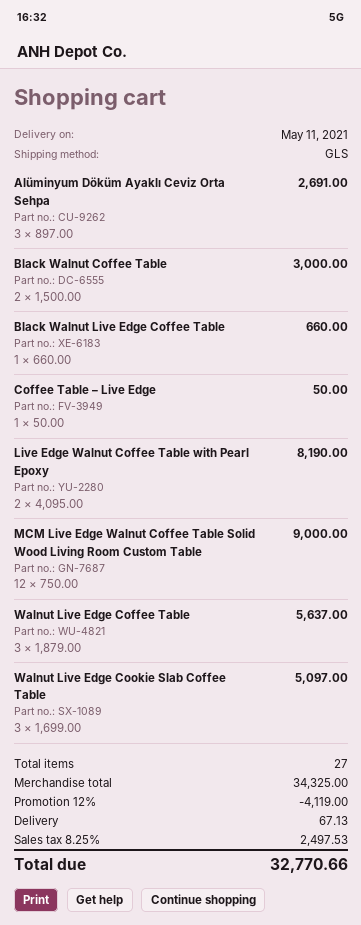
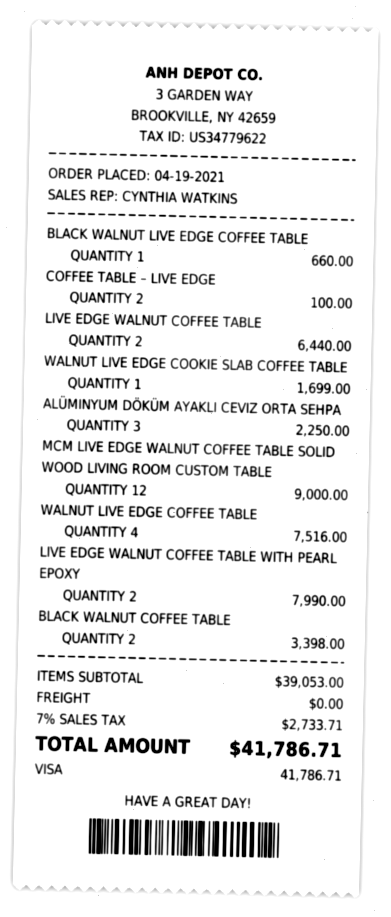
Alüminyum Döküm Ayaklı Ceviz Orta Sehpa: 3 for 2691.00 -> 3 for 2250.00
Black Walnut Coffee Table: 2 for 3000.00 -> 2 for 3398.00
Coffee Table – Live Edge: 1 for 50.00 -> 2 for 100.00
Live Edge Walnut Coffee Table with Pearl Epoxy: 2 for 8190.00 -> 2 for 7990.00
Walnut Live Edge Coffee Table: 3 for 5637.00 -> 4 for 7516.00
Walnut Live Edge Cookie Slab Coffee Table: 3 for 5097.00 -> 1 for 1699.00
LIVE EDGE WALNUT COFFEE TABLE: none -> 2 for 6440.00
subtotal: 34325.00 -> 39053.00
discount: 12% = 4119.00 -> none
shipping: 67.13 -> 0.00
tax: 8.25% = 2497.53 -> 7% = 2733.71
total: 32770.66 -> 41786.71

